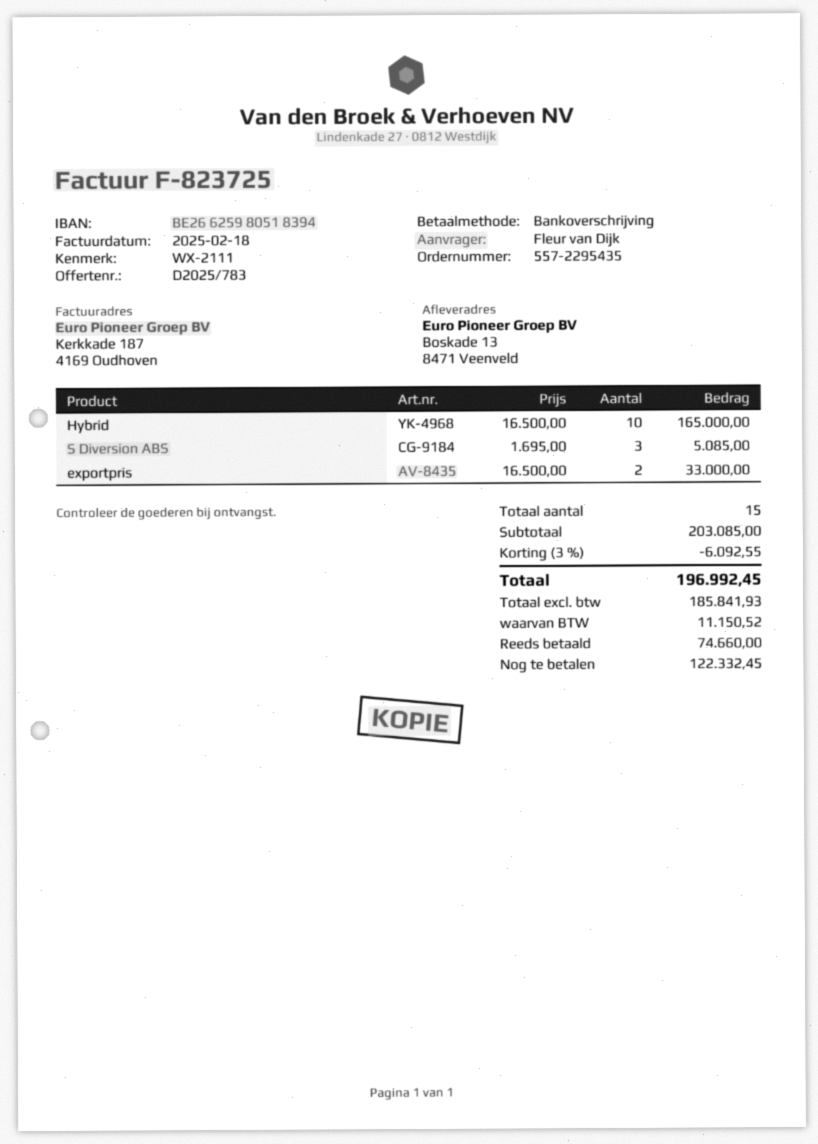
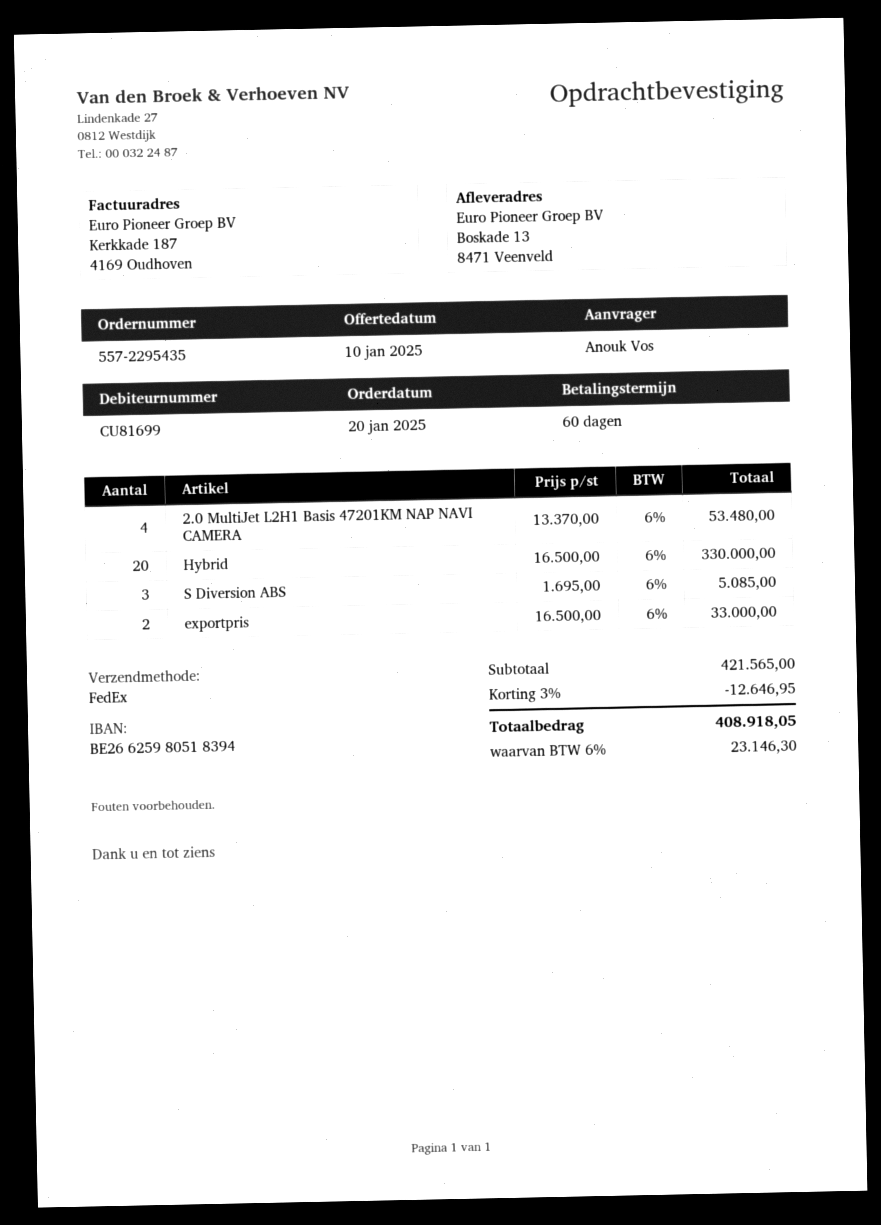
ordered by: Fleur van Dijk -> Anouk Vos
Hybrid: 10 x 16500.00 = 165000.00 -> 20 x 16500.00 = 330000.00
2.0 MultiJet L2H1 Basis 47201KM NAP NAVI CAMERA: none -> 4 x 13370.00 = 53480.00
subtotal: 203085.00 -> 421565.00
discount: 3% = 6092.55 -> 3% = 12646.95
tax: 11150.52 -> 23146.30
total: 196992.45 -> 408918.05

